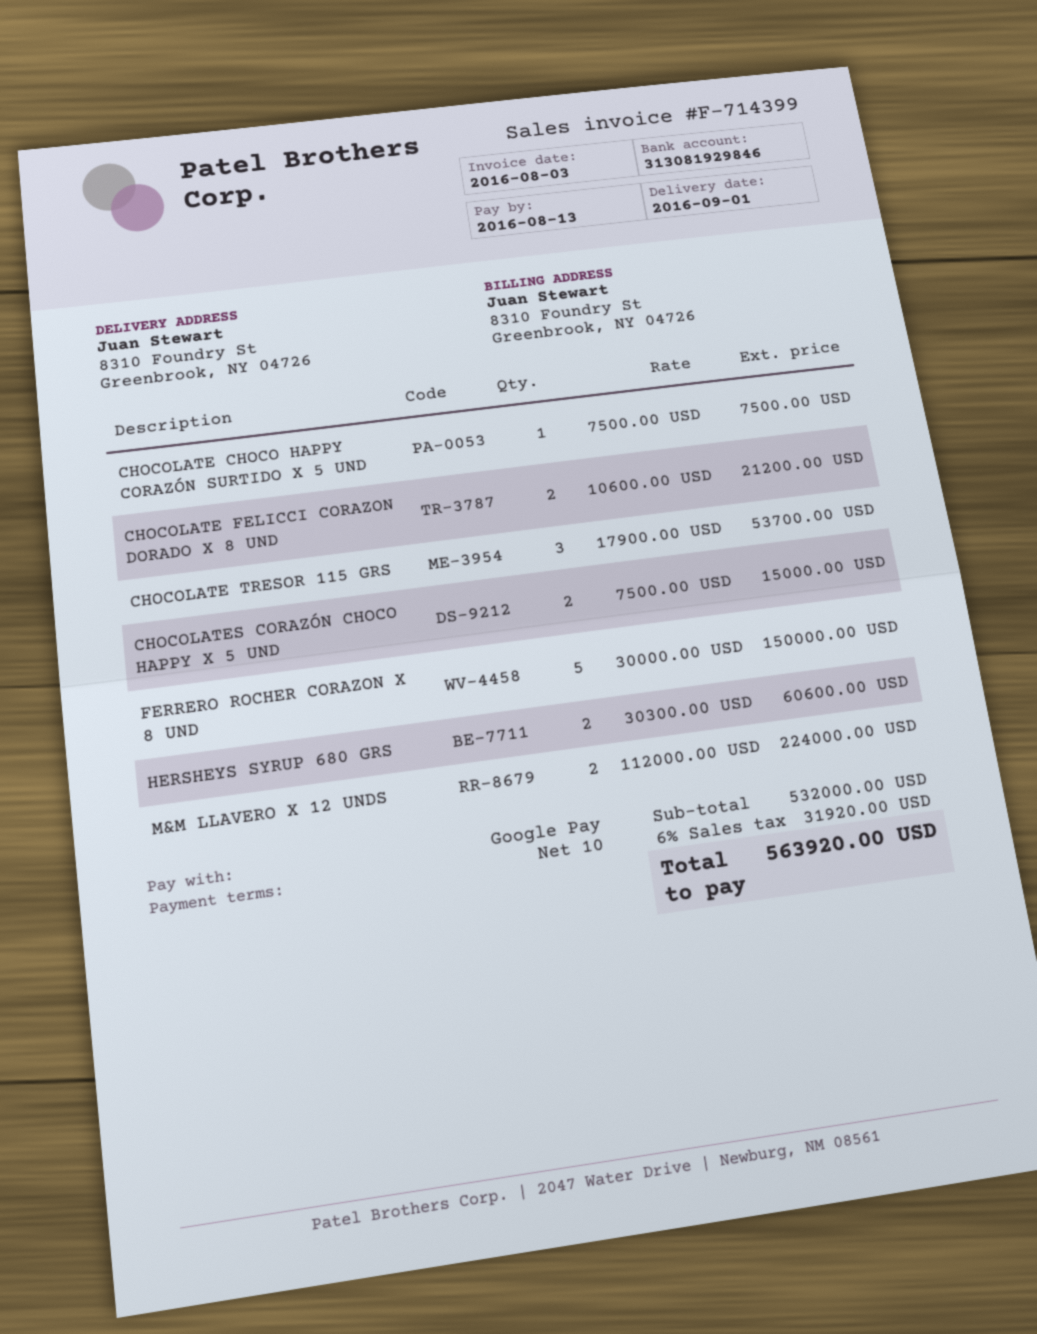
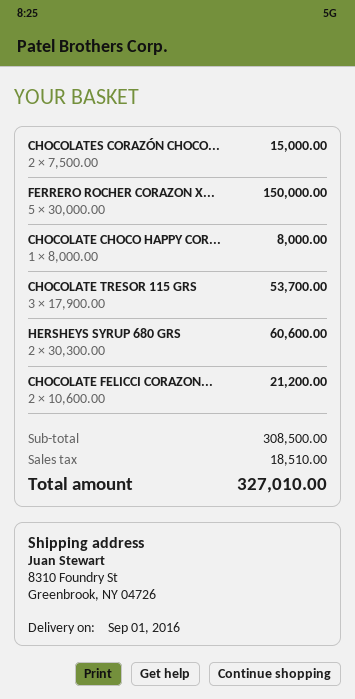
CHOCOLATE CHOCO HAPPY CORAZÓN SURTIDO X 5 UND: 1 x 7500.00 = 7500.00 -> 1 x 8000.00 = 8000.00
M&M LLAVERO X 12 UNDS: 2 x 112000.00 = 224000.00 -> none
subtotal: 532000.00 -> 308500.00
tax: 31920.00 -> 18510.00
total: 563920.00 -> 327010.00

